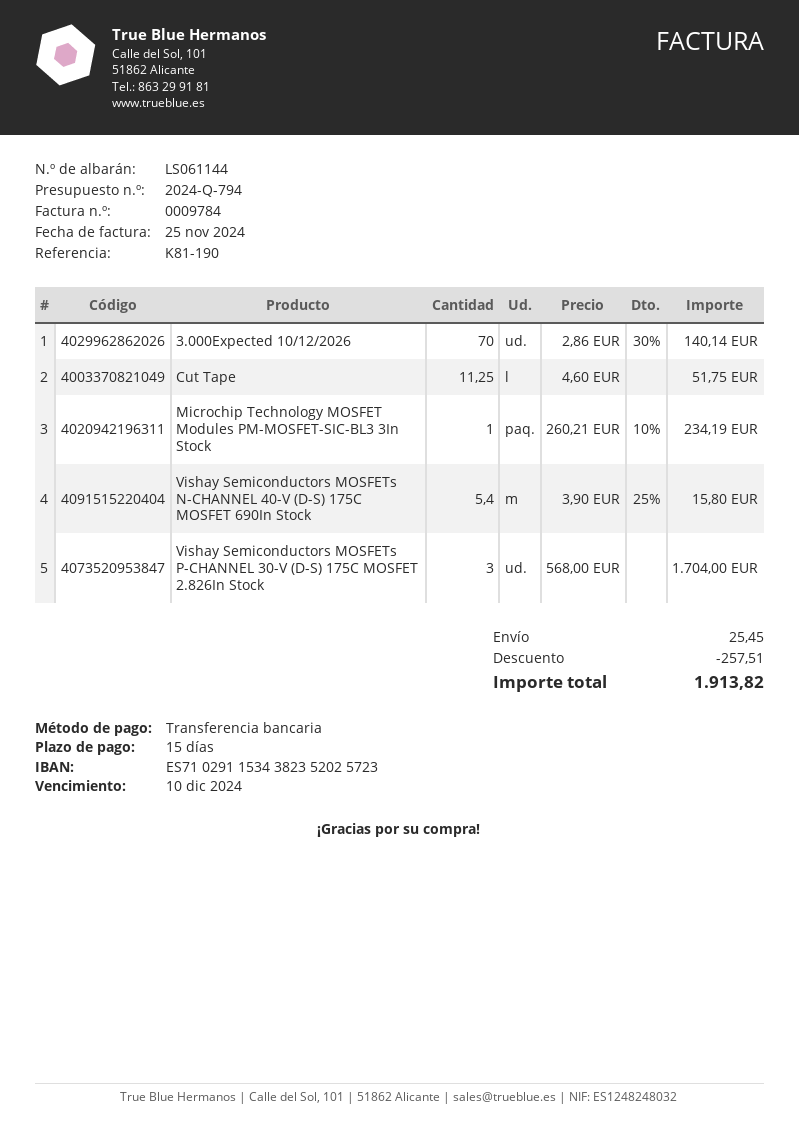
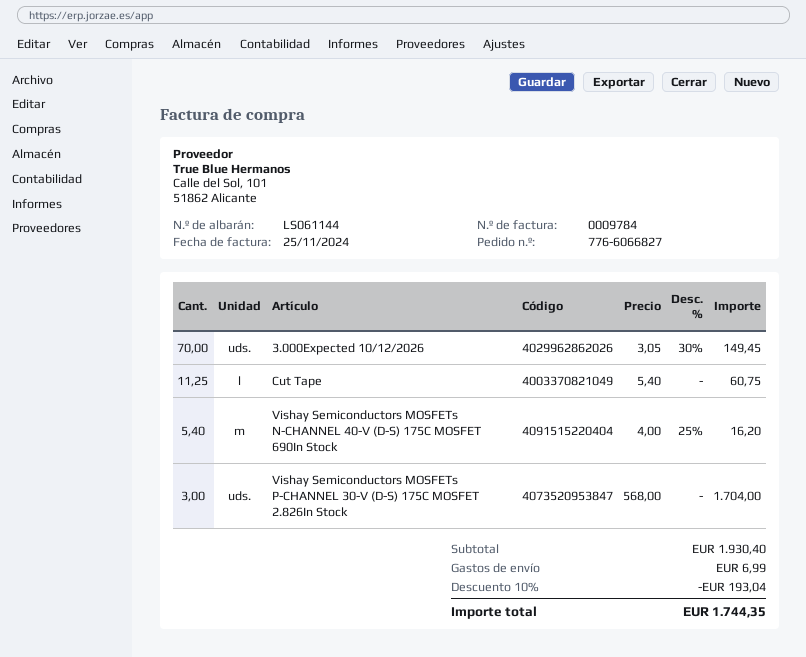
3.000Expected 10/12/2026: 70 x 2.86 - 30% = 140.14 -> 70 x 3.05 - 30% = 149.45
Cut Tape: 11.25 x 4.60 = 51.75 -> 11.25 x 5.40 = 60.75
Microchip Technology MOSFET Modules PM-MOSFET-SIC-BL3 3In Stock: 1 x 260.21 - 10% = 234.19 -> none
Vishay Semiconductors MOSFETs N-CHANNEL 40-V (D-S) 175C MOSFET 690In Stock: 5.4 x 3.90 - 25% = 15.80 -> 5.4 x 4.00 - 25% = 16.20
discount: 257.51 -> 193.04
shipping: 25.45 -> 6.99
total: 1913.82 -> 1744.35

